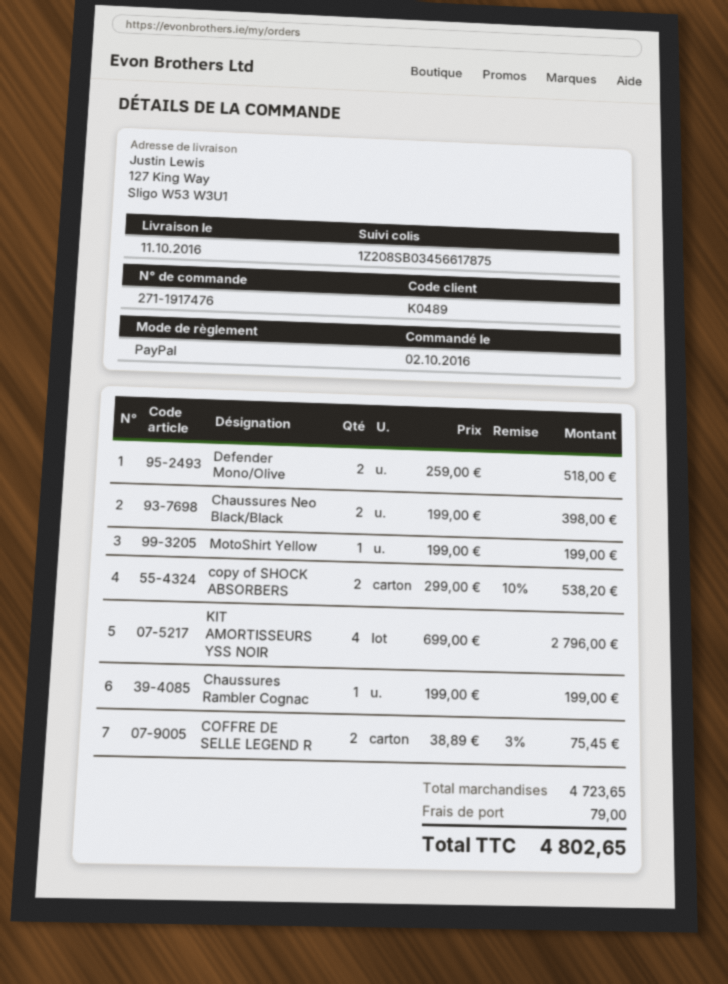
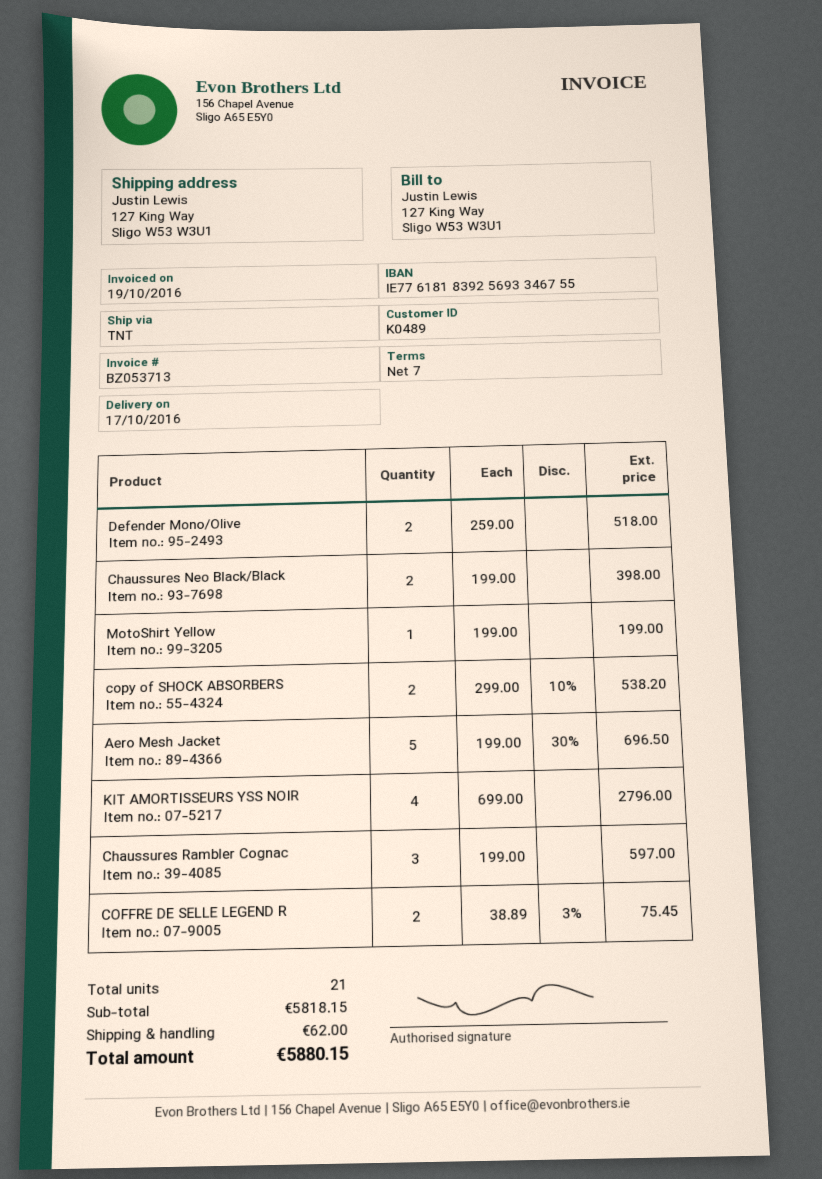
delivery date: 2016-10-11 -> 2016-10-17
Chaussures Rambler Cognac: 1 x 199.00 = 199.00 -> 3 x 199.00 = 597.00
Aero Mesh Jacket: none -> 5 x 199.00 - 30% = 696.50
subtotal: 4723.65 -> 5818.15
shipping: 79.00 -> 62.00
total: 4802.65 -> 5880.15

